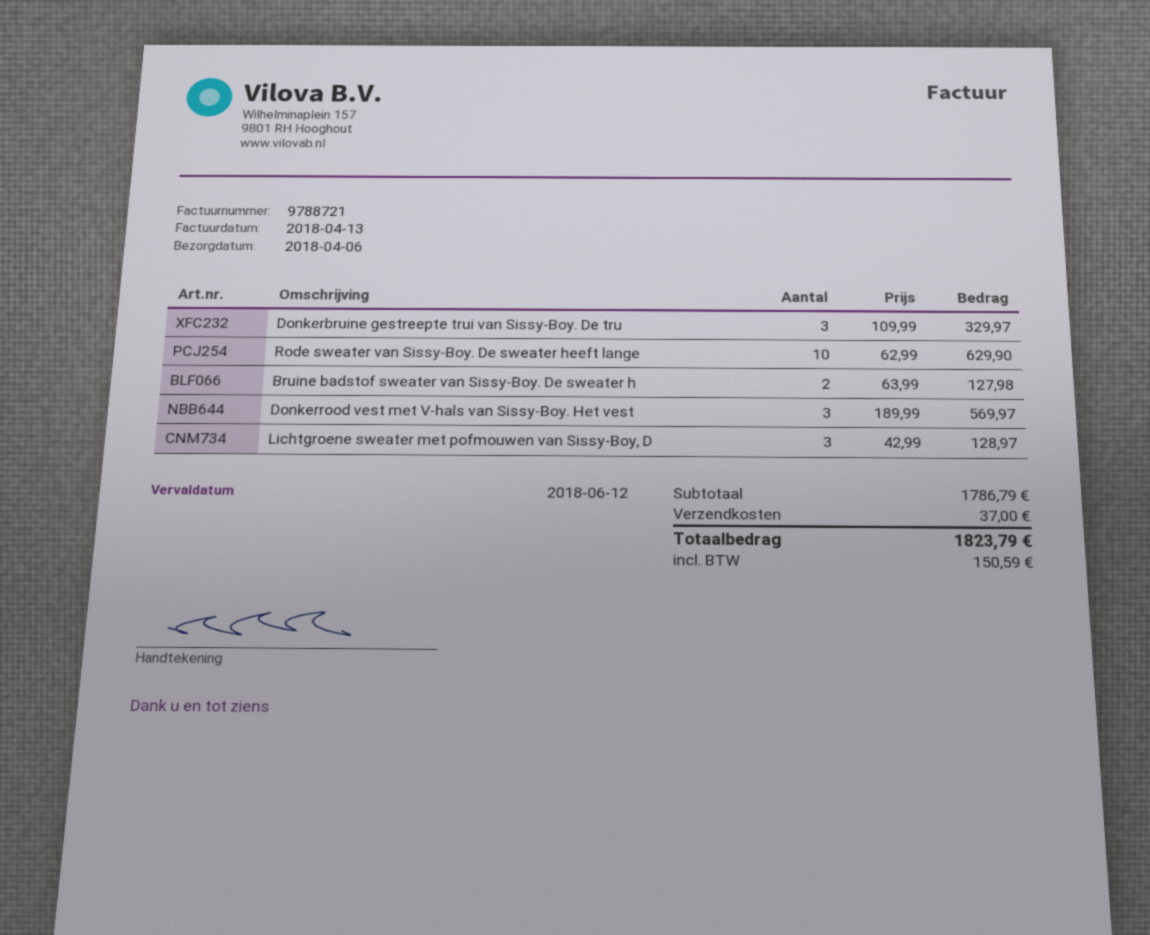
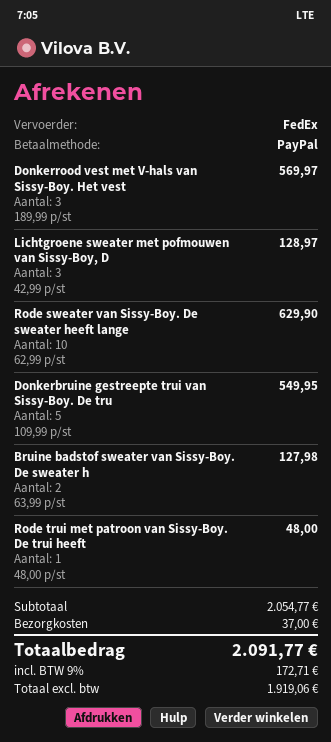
Donkerbruine gestreepte trui van Sissy-Boy. De tru: 3 x 109.99 = 329.97 -> 5 x 109.99 = 549.95
Rode trui met patroon van Sissy-Boy. De trui heeft: none -> 1 x 48.00 = 48.00
subtotal: 1786.79 -> 2054.77
tax: 150.59 -> 172.71
total: 1823.79 -> 2091.77

